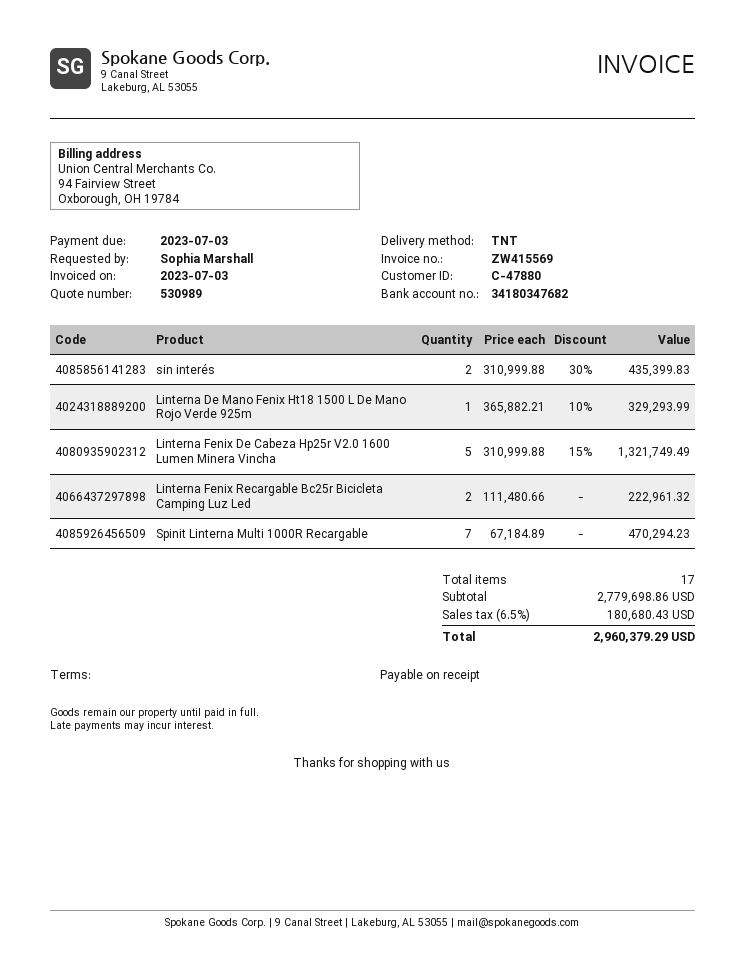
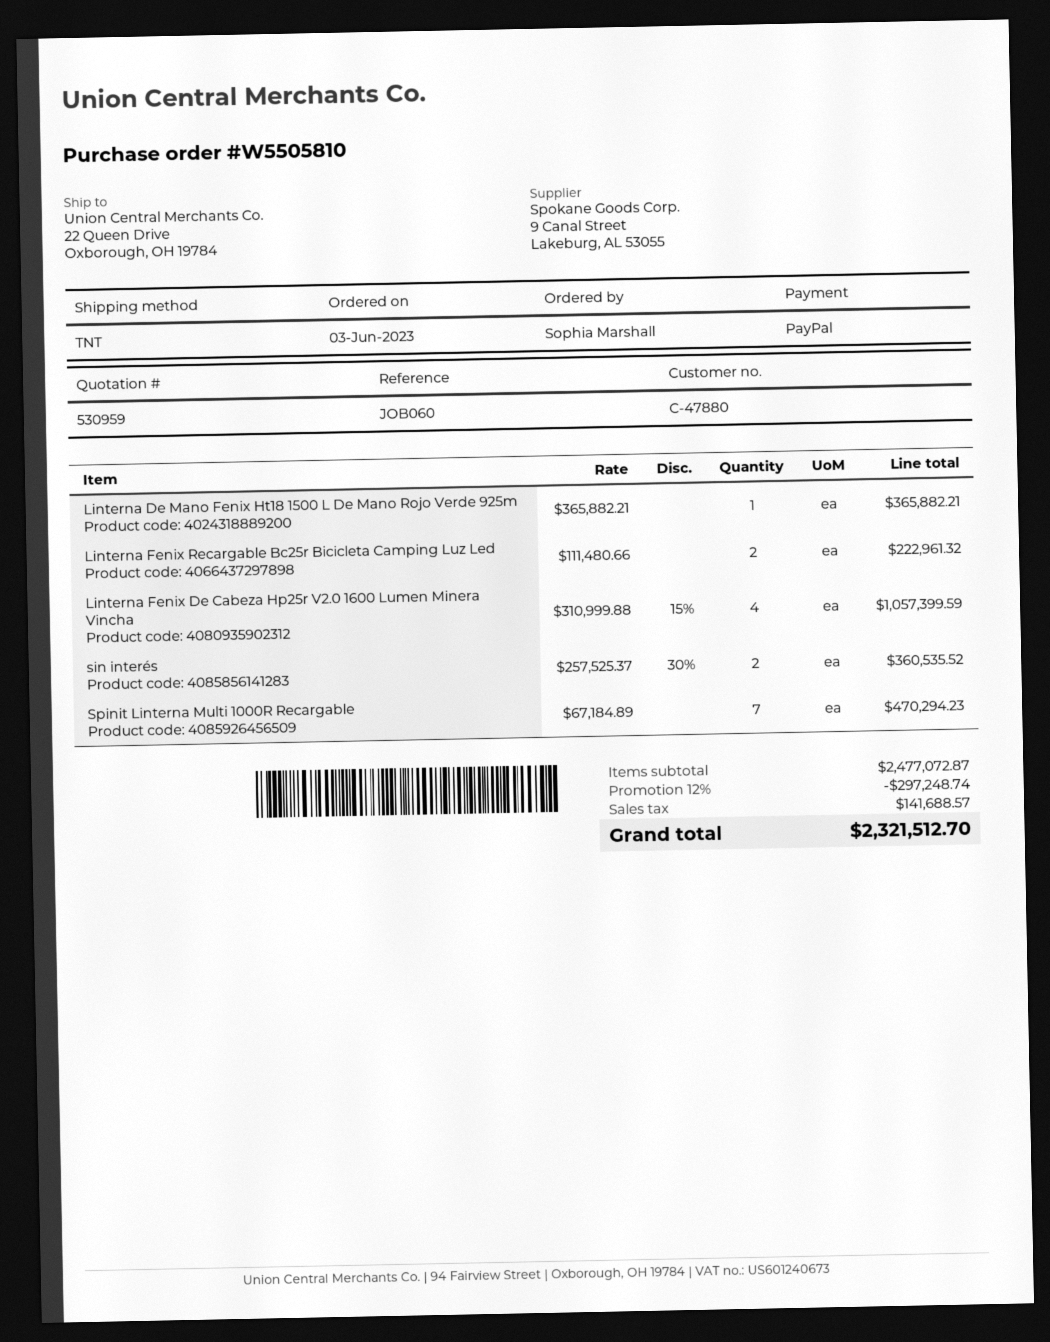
quote number: 530989 -> 530959
sin interés: 2 x 310999.88 - 30% = 435399.83 -> 2 x 257525.37 - 30% = 360535.52
Linterna De Mano Fenix Ht18 1500 L De Mano Rojo Verde 925m: 1 x 365882.21 - 10% = 329293.99 -> 1 x 365882.21 = 365882.21
Linterna Fenix De Cabeza Hp25r V2.0 1600 Lumen Minera Vincha: 5 x 310999.88 - 15% = 1321749.49 -> 4 x 310999.88 - 15% = 1057399.59
subtotal: 2779698.86 -> 2477072.87
discount: none -> 12% = 297248.74
tax: 180680.43 -> 141688.57
total: 2960379.29 -> 2321512.70

